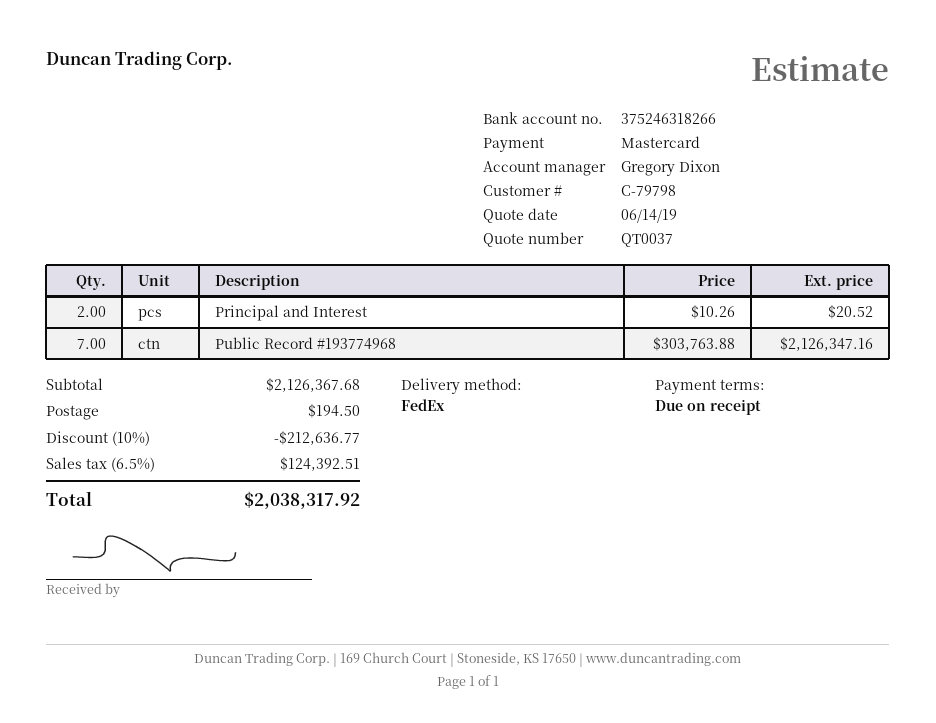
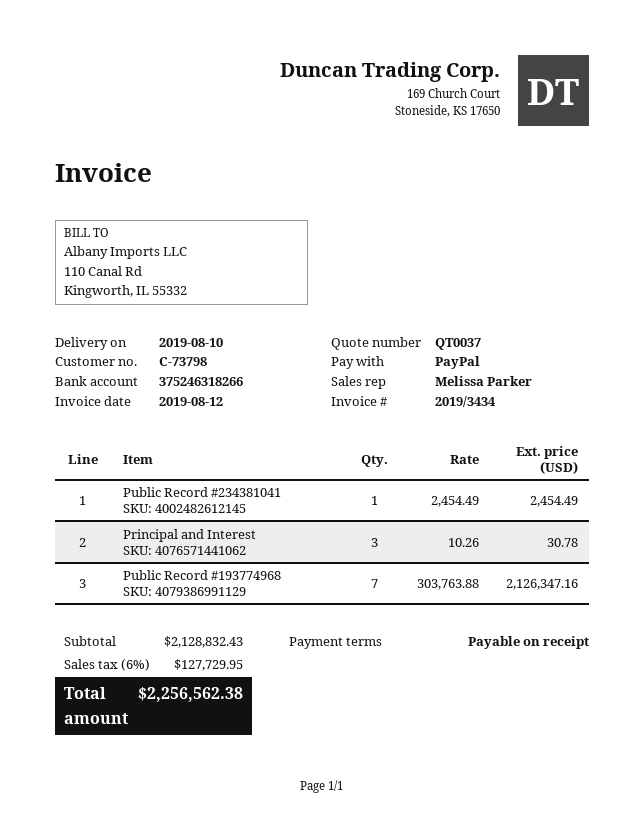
customer number: C-79798 -> C-73798
sales rep: Gregory Dixon -> Melissa Parker
payment method: Mastercard -> PayPal
Principal and Interest: 2 x 10.26 = 20.52 -> 3 x 10.26 = 30.78
Public Record #234381041: none -> 1 x 2454.49 = 2454.49
subtotal: 2126367.68 -> 2128832.43
discount: 10% = 212636.77 -> none
shipping: 194.50 -> none
tax: 6.5% = 124392.51 -> 6% = 127729.95
total: 2038317.92 -> 2256562.38

